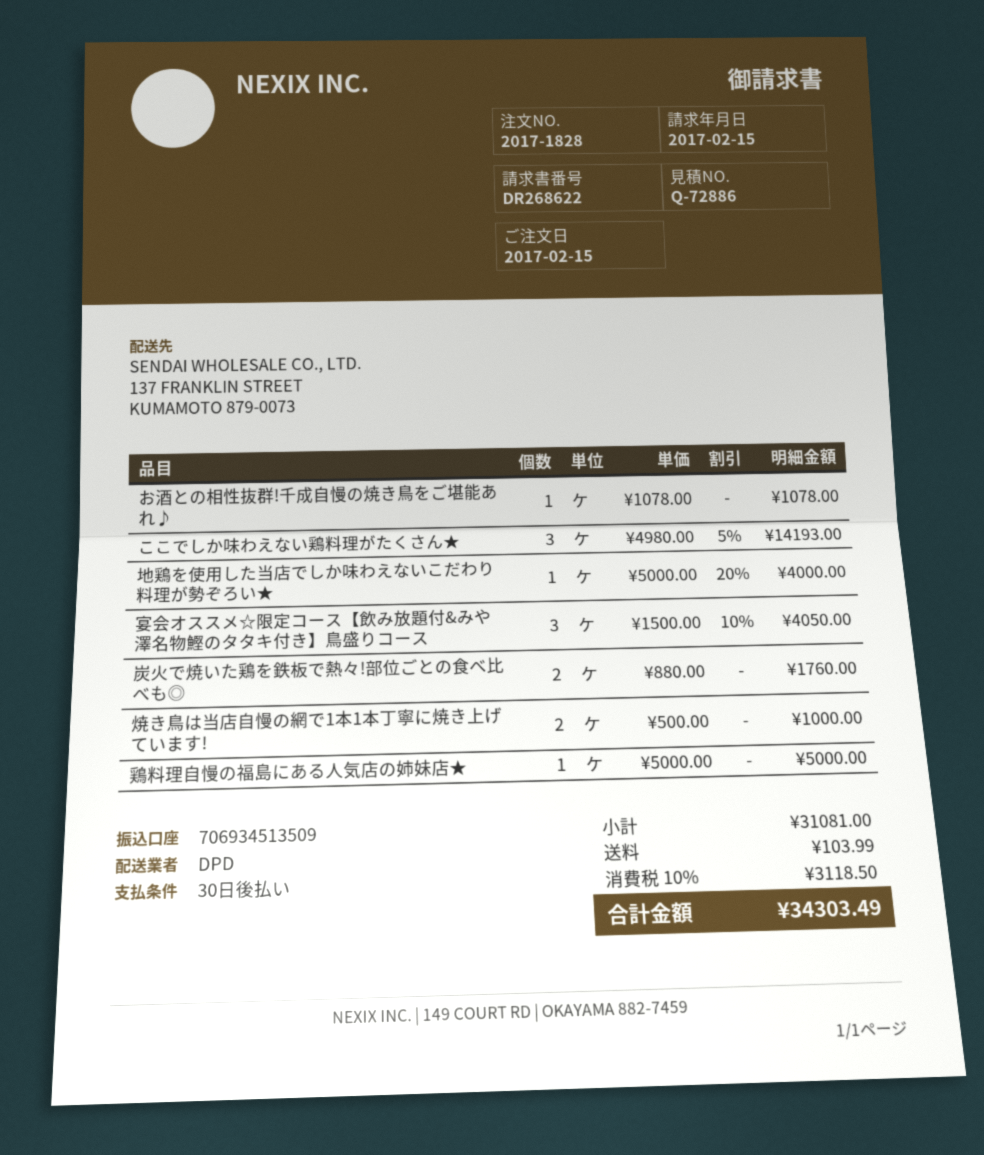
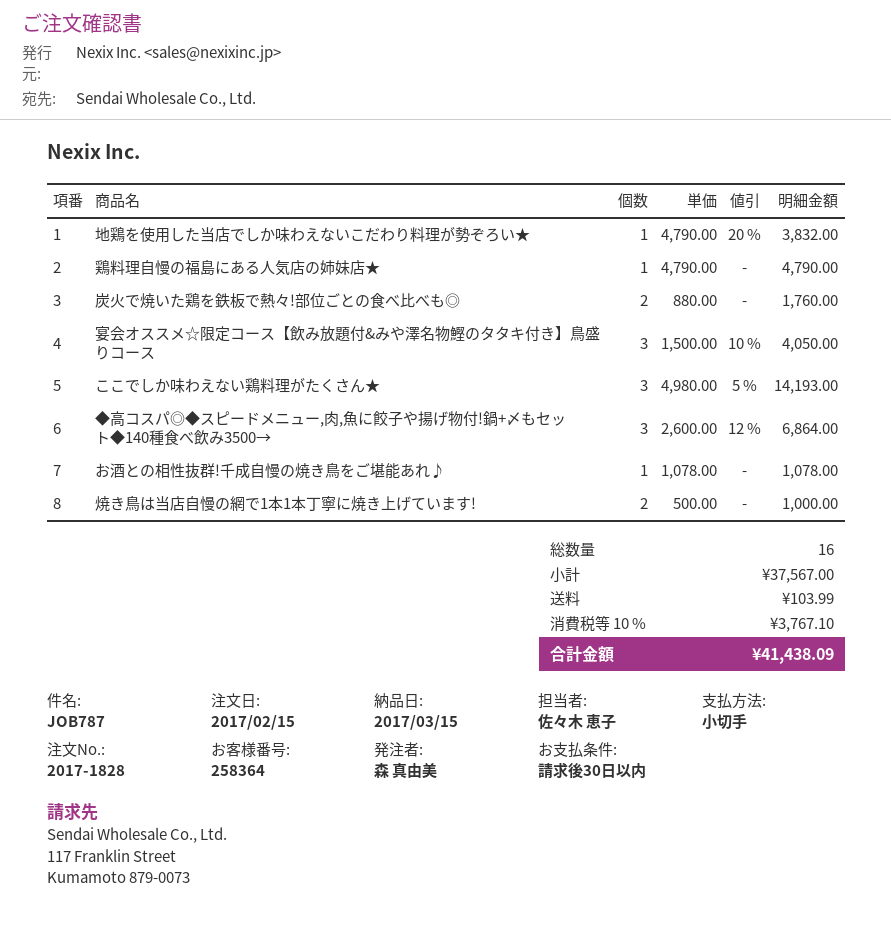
地鶏を使用した当店でしか味わえないこだわり料理が勢ぞろい★: 1 x 5000.00 - 20% = 4000.00 -> 1 x 4790.00 - 20% = 3832.00
鶏料理自慢の福島にある人気店の姉妹店★: 1 x 5000.00 = 5000.00 -> 1 x 4790.00 = 4790.00
◆高コスパ◎◆スピードメニュー,肉,魚に餃子や揚げ物付!鍋+〆もセット◆140種食べ飲み3500→: none -> 3 x 2600.00 - 12% = 6864.00
subtotal: 31081.00 -> 37567.00
tax: 10% = 3118.50 -> 10% = 3767.10
total: 34303.49 -> 41438.09

